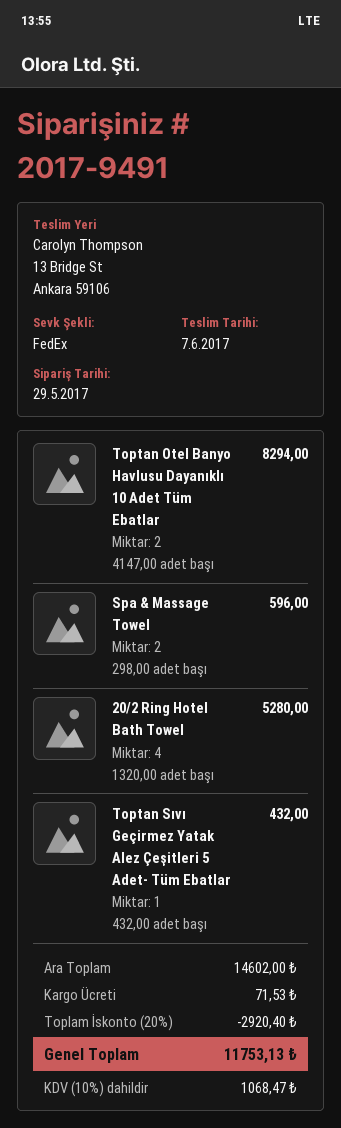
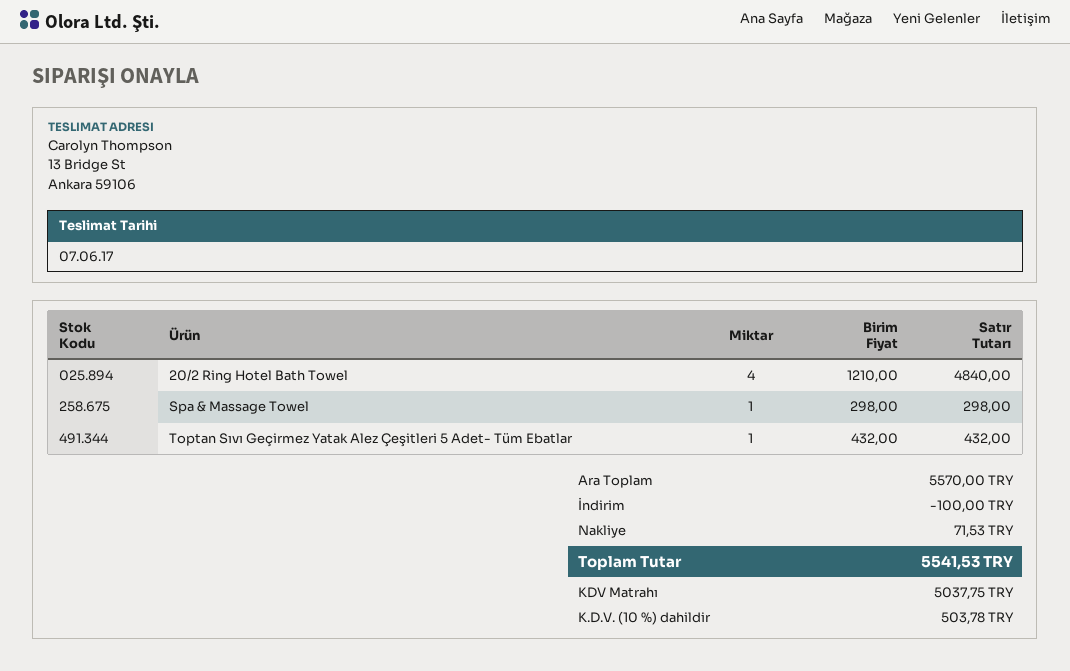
Toptan Otel Banyo Havlusu Dayanıklı 10 Adet Tüm Ebatlar: 2 x 4147.00 = 8294.00 -> none
Spa & Massage Towel: 2 x 298.00 = 596.00 -> 1 x 298.00 = 298.00
20/2 Ring Hotel Bath Towel: 4 x 1320.00 = 5280.00 -> 4 x 1210.00 = 4840.00
subtotal: 14602.00 -> 5570.00
discount: 2920.40 -> 100.00
tax: 10% = 1068.47 -> 10% = 503.78
total: 11753.13 -> 5541.53

